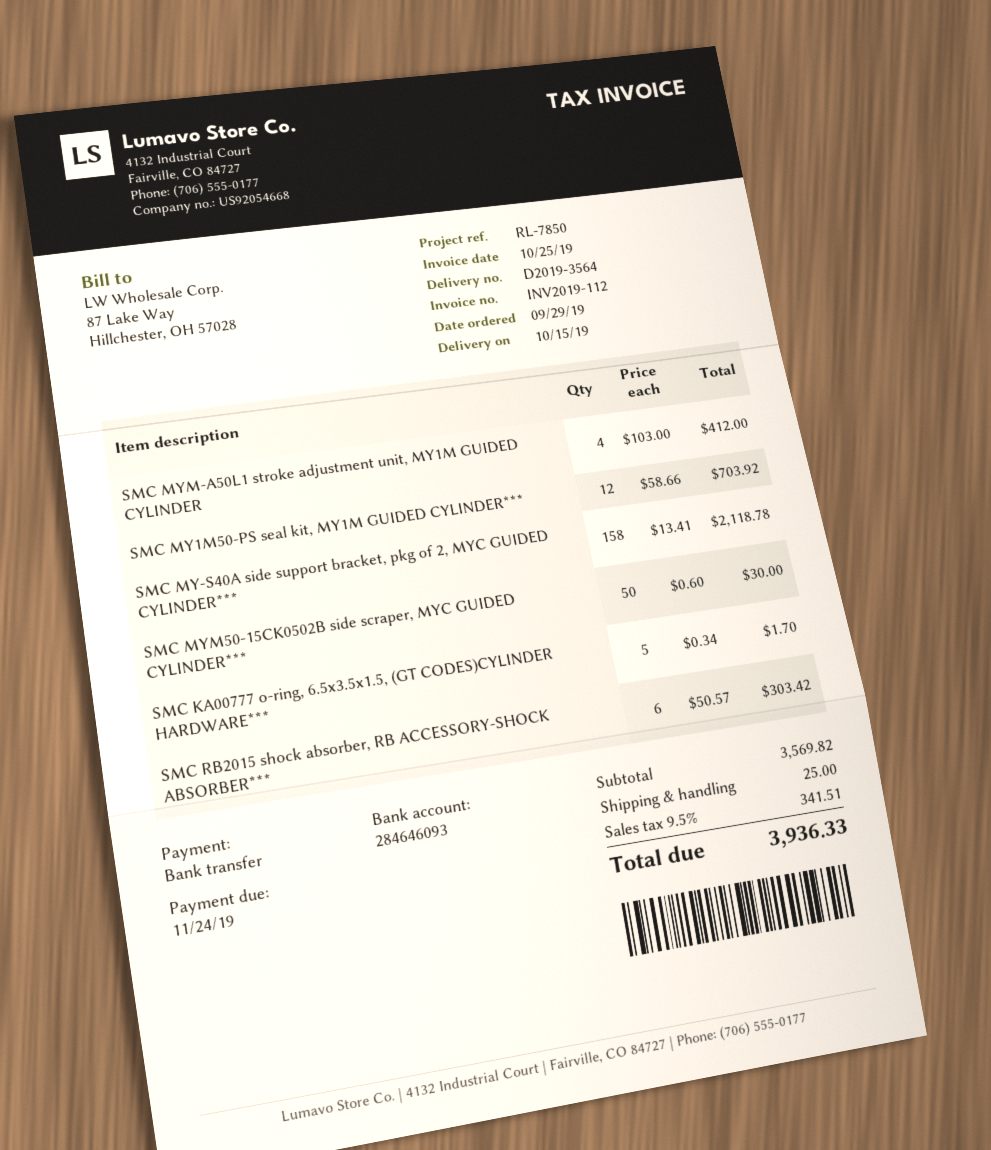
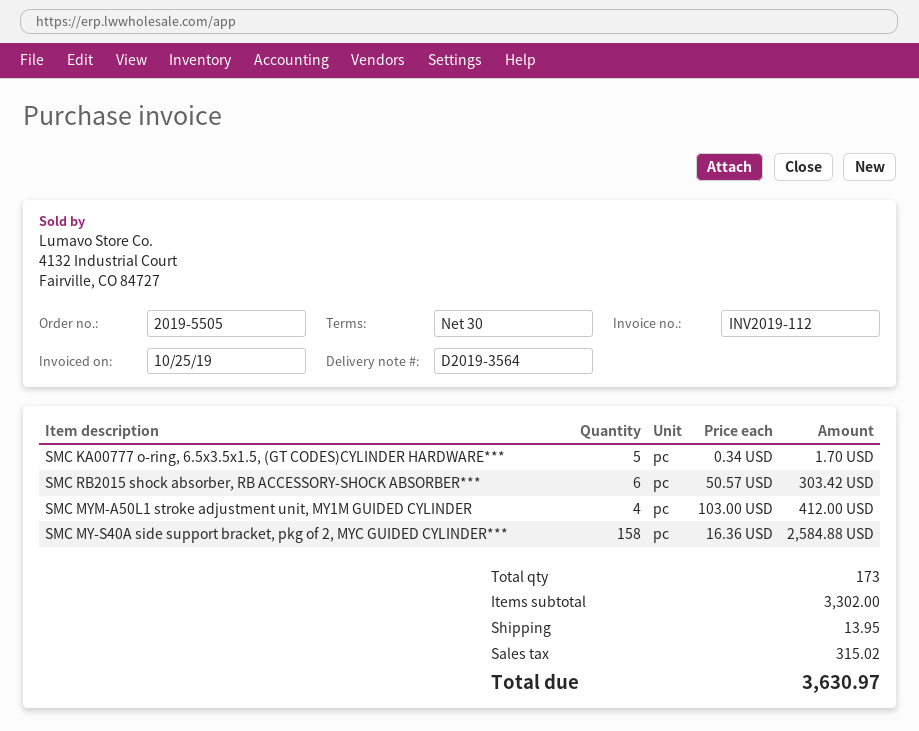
SMC MY1M50-PS seal kit, MY1M GUIDED CYLINDER***: 12 x 58.66 = 703.92 -> none
SMC MY-S40A side support bracket, pkg of 2, MYC GUIDED CYLINDER***: 158 x 13.41 = 2118.78 -> 158 x 16.36 = 2584.88
SMC MYM50-15CK0502B side scraper, MYC GUIDED CYLINDER***: 50 x 0.60 = 30.00 -> none
subtotal: 3569.82 -> 3302.00
shipping: 25.00 -> 13.95
tax: 341.51 -> 315.02
total: 3936.33 -> 3630.97

